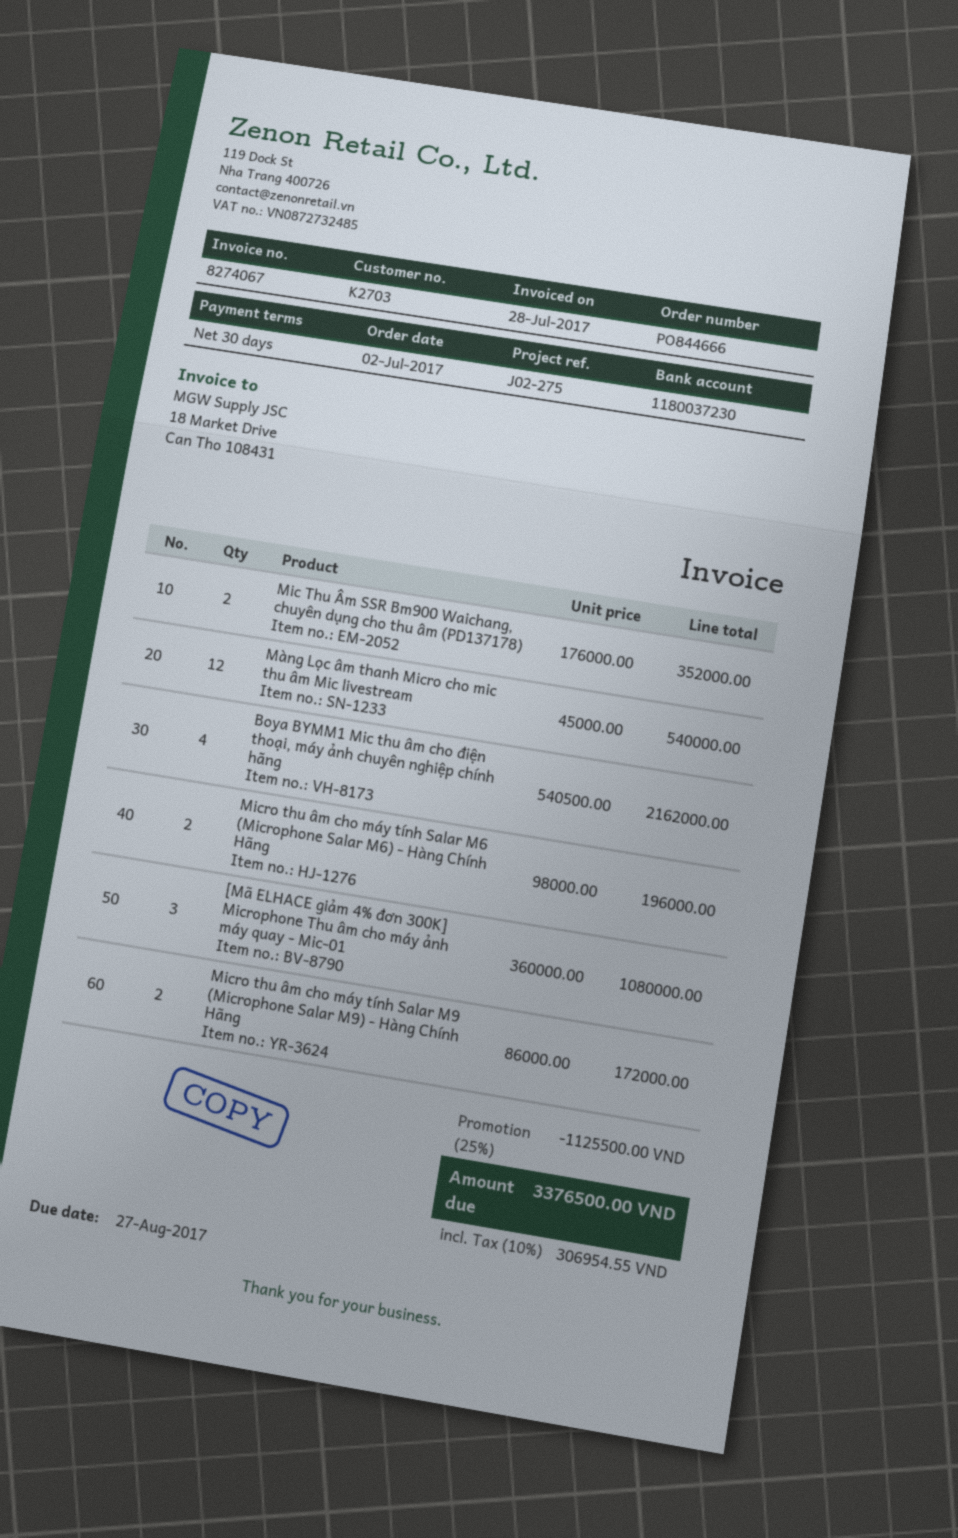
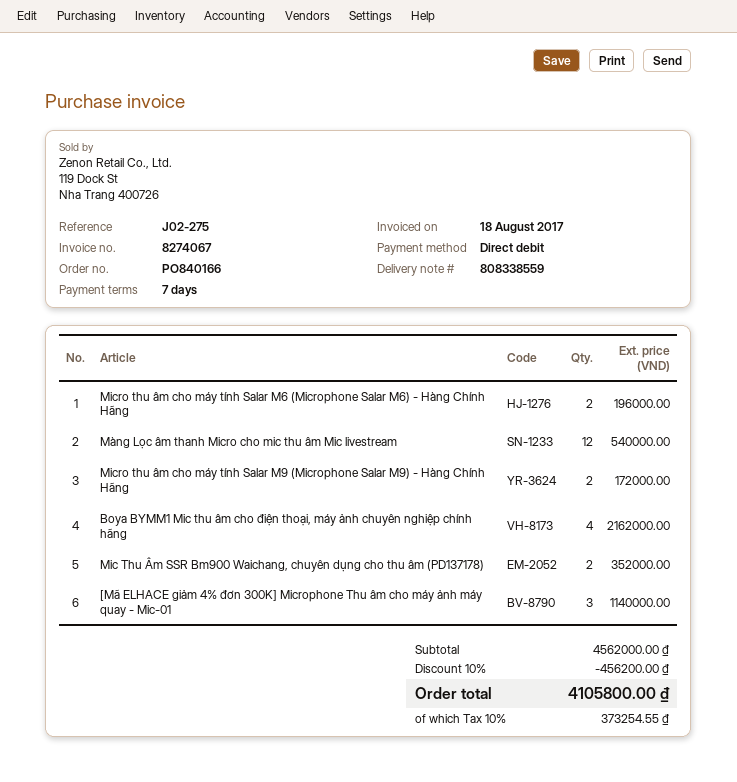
order number: PO844666 -> PO840166
invoice date: 2017-07-28 -> 2017-08-18
payment terms: 30 days -> 7 days
[Mã ELHACE giảm 4% đơn 300K] Microphone Thu âm cho máy ảnh máy quay - Mic-01: 3 for 1080000.00 -> 3 for 1140000.00
discount: 25% = 1125500.00 -> 10% = 456200.00
tax: 10% = 306954.55 -> 10% = 373254.55
total: 3376500.00 -> 4105800.00

